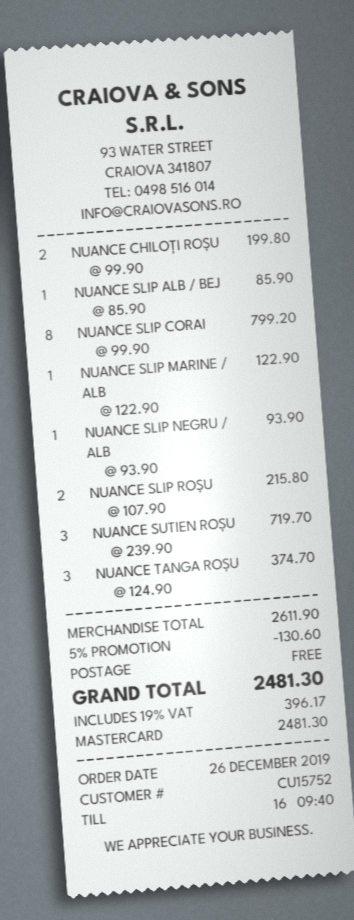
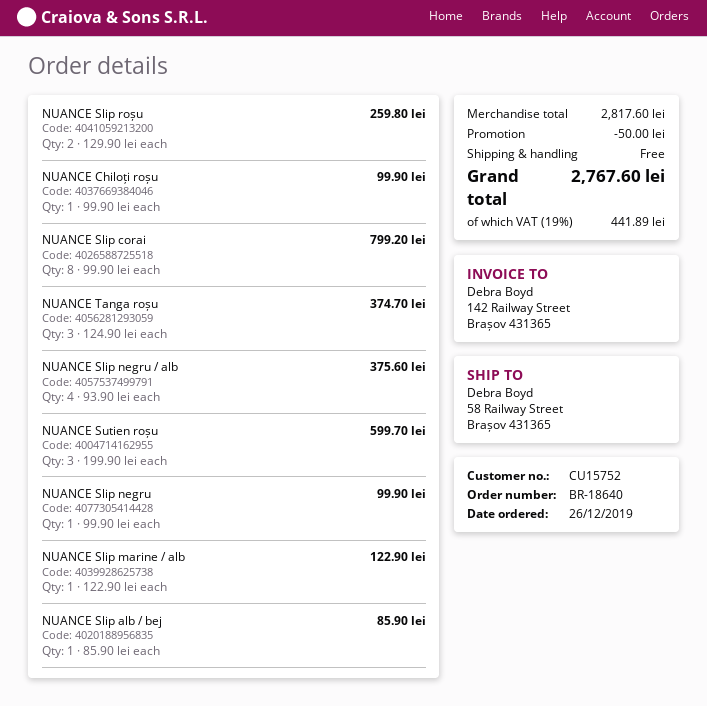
NUANCE CHILOȚI ROȘU: 2 x 99.90 = 199.80 -> 1 x 99.90 = 99.90
NUANCE SLIP NEGRU / ALB: 1 x 93.90 = 93.90 -> 4 x 93.90 = 375.60
NUANCE SLIP ROȘU: 2 x 107.90 = 215.80 -> 2 x 129.90 = 259.80
NUANCE SUTIEN ROȘU: 3 x 239.90 = 719.70 -> 3 x 199.90 = 599.70
NUANCE Slip negru: none -> 1 x 99.90 = 99.90
subtotal: 2611.90 -> 2817.60
discount: 130.60 -> 50.00
tax: 19% = 396.17 -> 19% = 441.89
total: 2481.30 -> 2767.60

